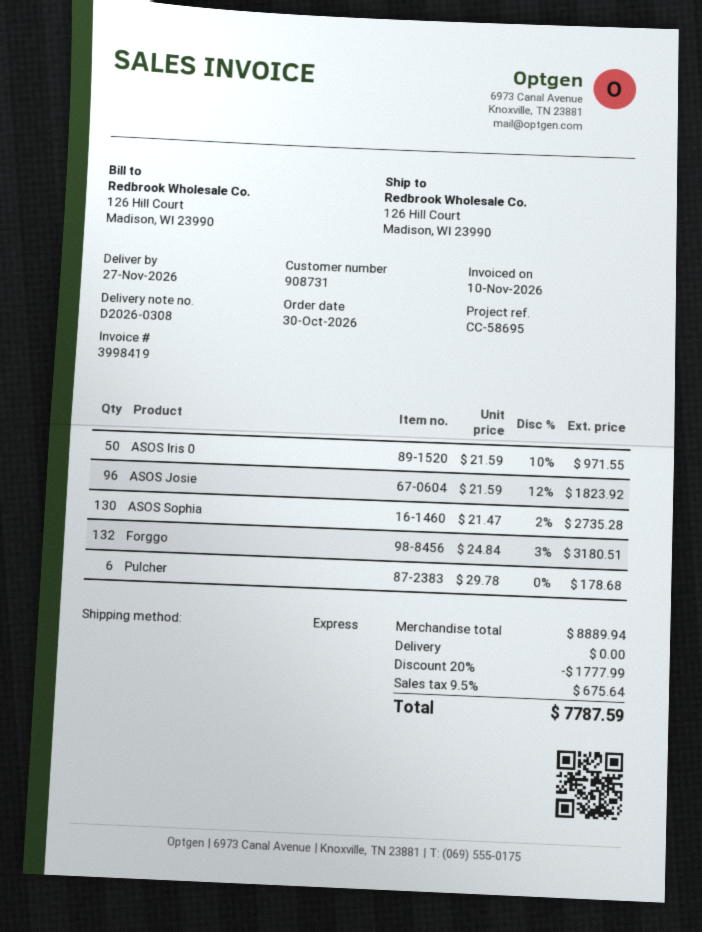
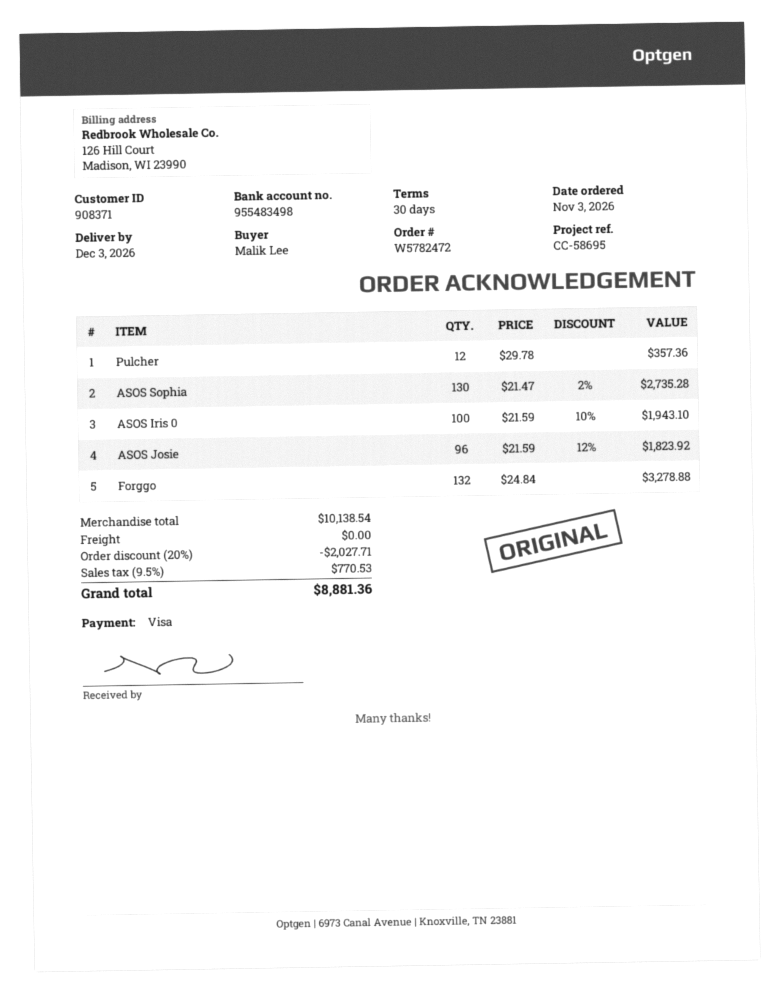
order date: 2026-10-30 -> 2026-11-03
delivery date: 2026-11-27 -> 2026-12-03
customer number: 908731 -> 908371
ASOS Iris 0: 50 x 21.59 - 10% = 971.55 -> 100 x 21.59 - 10% = 1943.10
Forggo: 132 x 24.84 - 3% = 3180.51 -> 132 x 24.84 = 3278.88
Pulcher: 6 x 29.78 = 178.68 -> 12 x 29.78 = 357.36
subtotal: 8889.94 -> 10138.54
discount: 20% = 1777.99 -> 20% = 2027.71
tax: 9.5% = 675.64 -> 9.5% = 770.53
total: 7787.59 -> 8881.36

